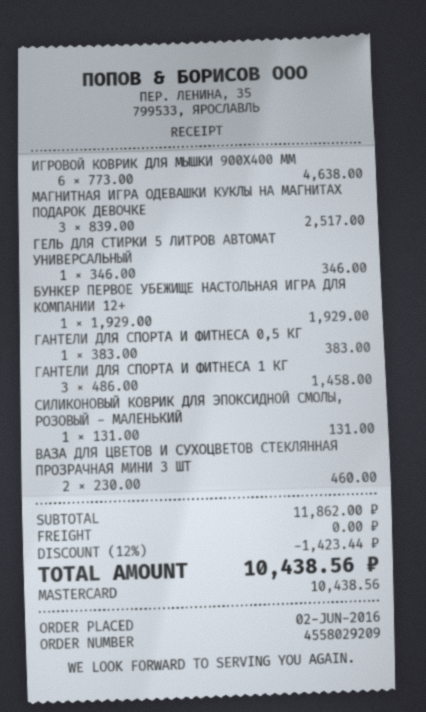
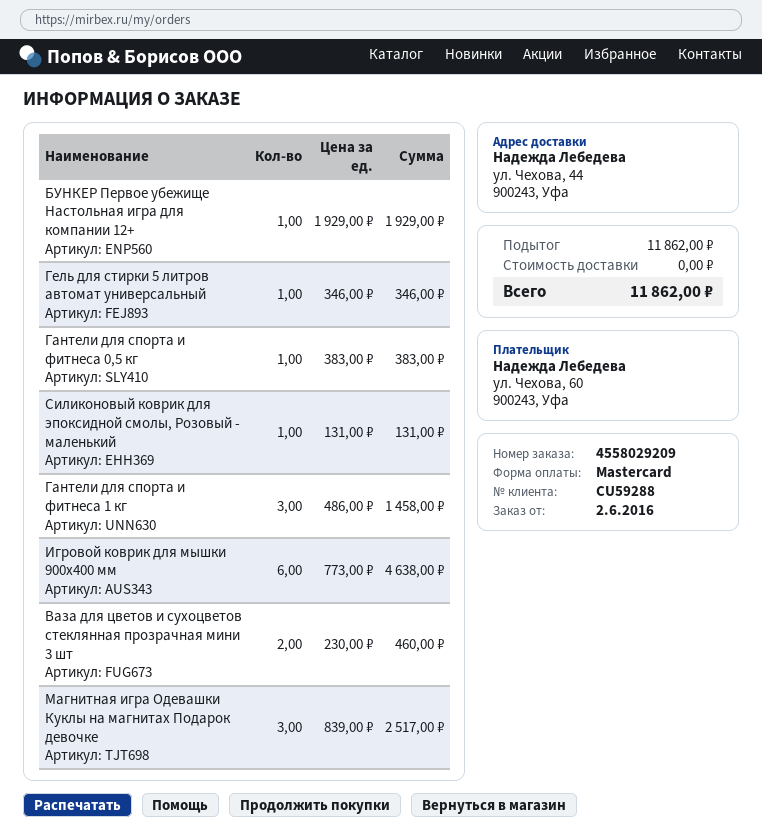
discount: 12% = 1423.44 -> none
total: 10438.56 -> 11862.00

